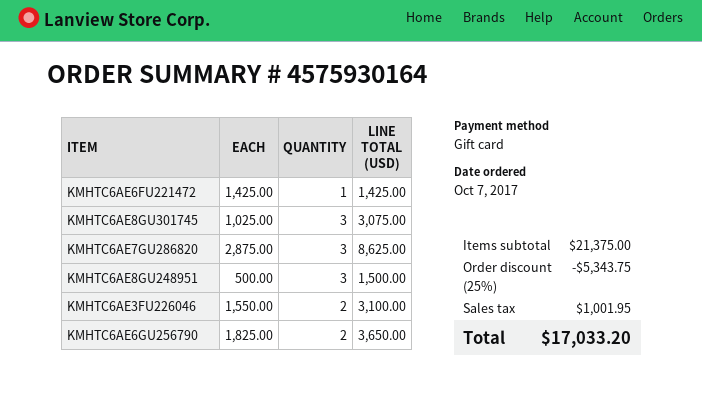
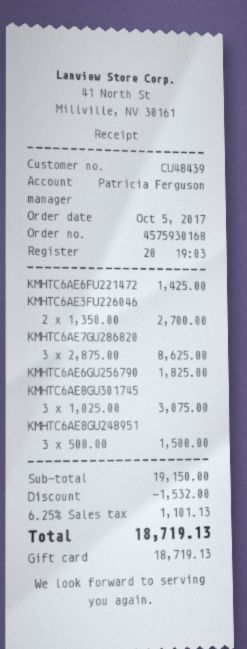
order number: 4575930164 -> 4575930168
order date: 2017-10-07 -> 2017-10-05
KMHTC6AE3FU226046: 2 x 1550.00 = 3100.00 -> 2 x 1350.00 = 2700.00
KMHTC6AE6GU256790: 2 x 1825.00 = 3650.00 -> 1 x 1825.00 = 1825.00
subtotal: 21375.00 -> 19150.00
discount: 5343.75 -> 1532.00
tax: 1001.95 -> 1101.13
total: 17033.20 -> 18719.13

